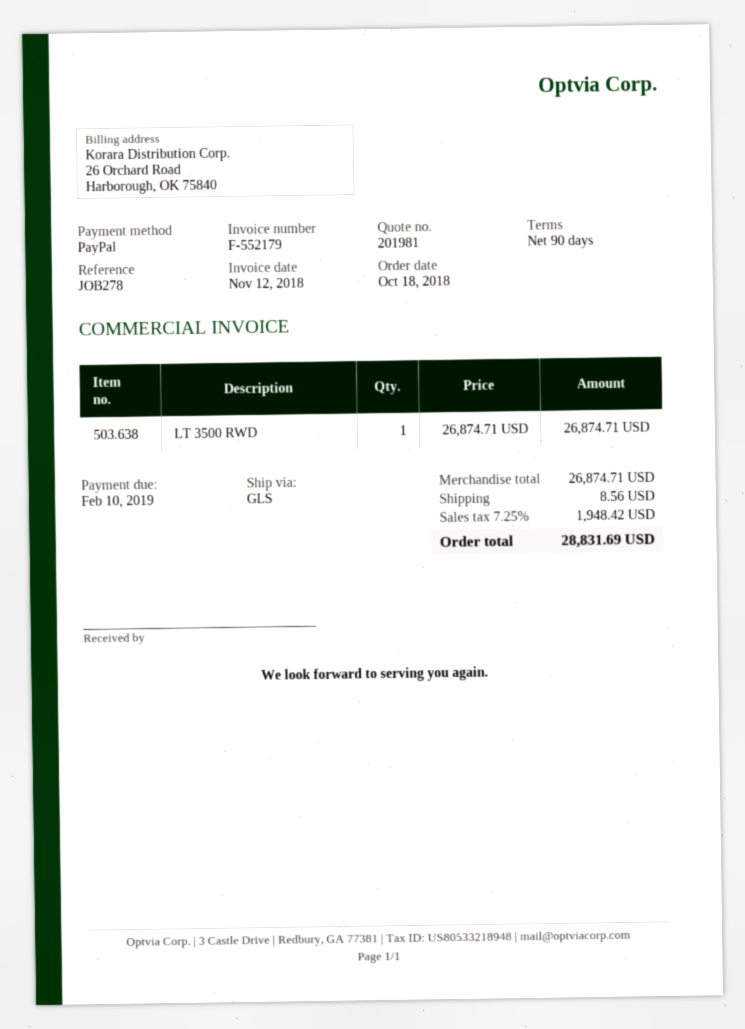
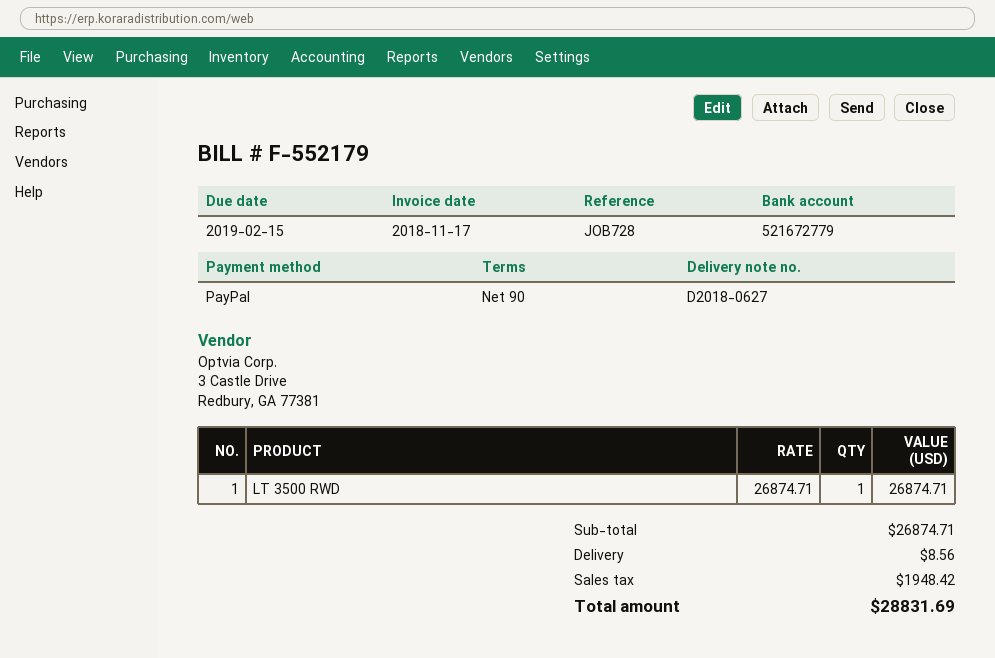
invoice date: 2018-11-12 -> 2018-11-17
due date: 2019-02-10 -> 2019-02-15
reference: JOB278 -> JOB728

